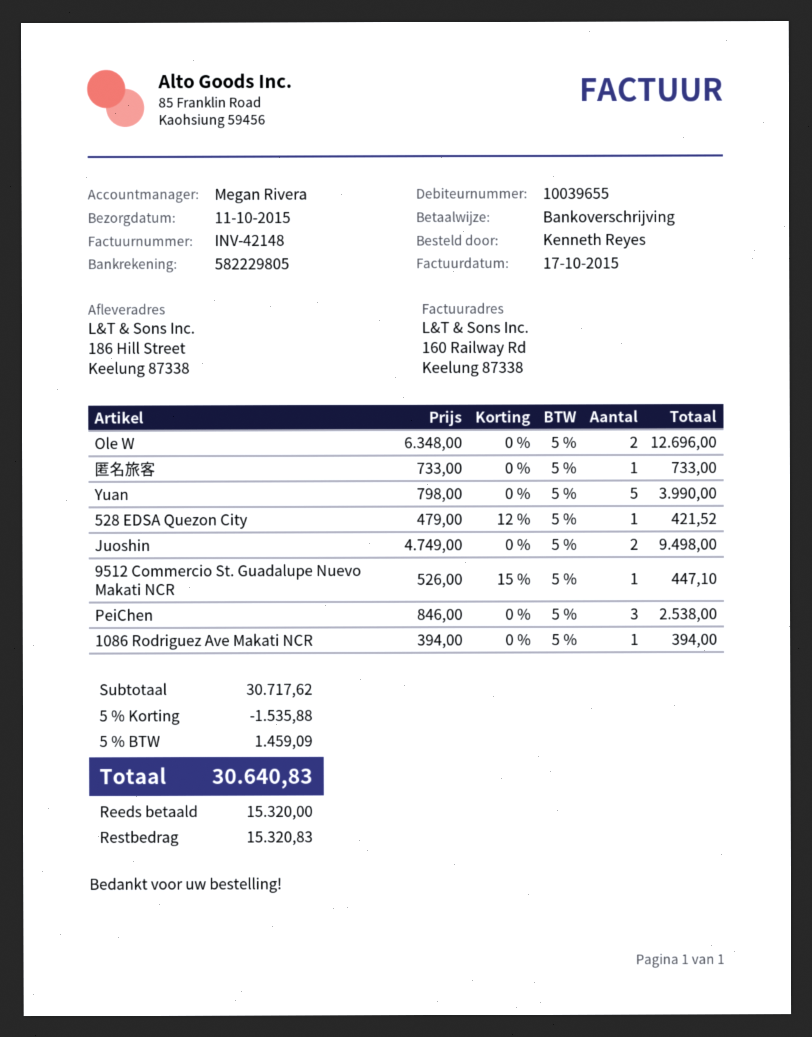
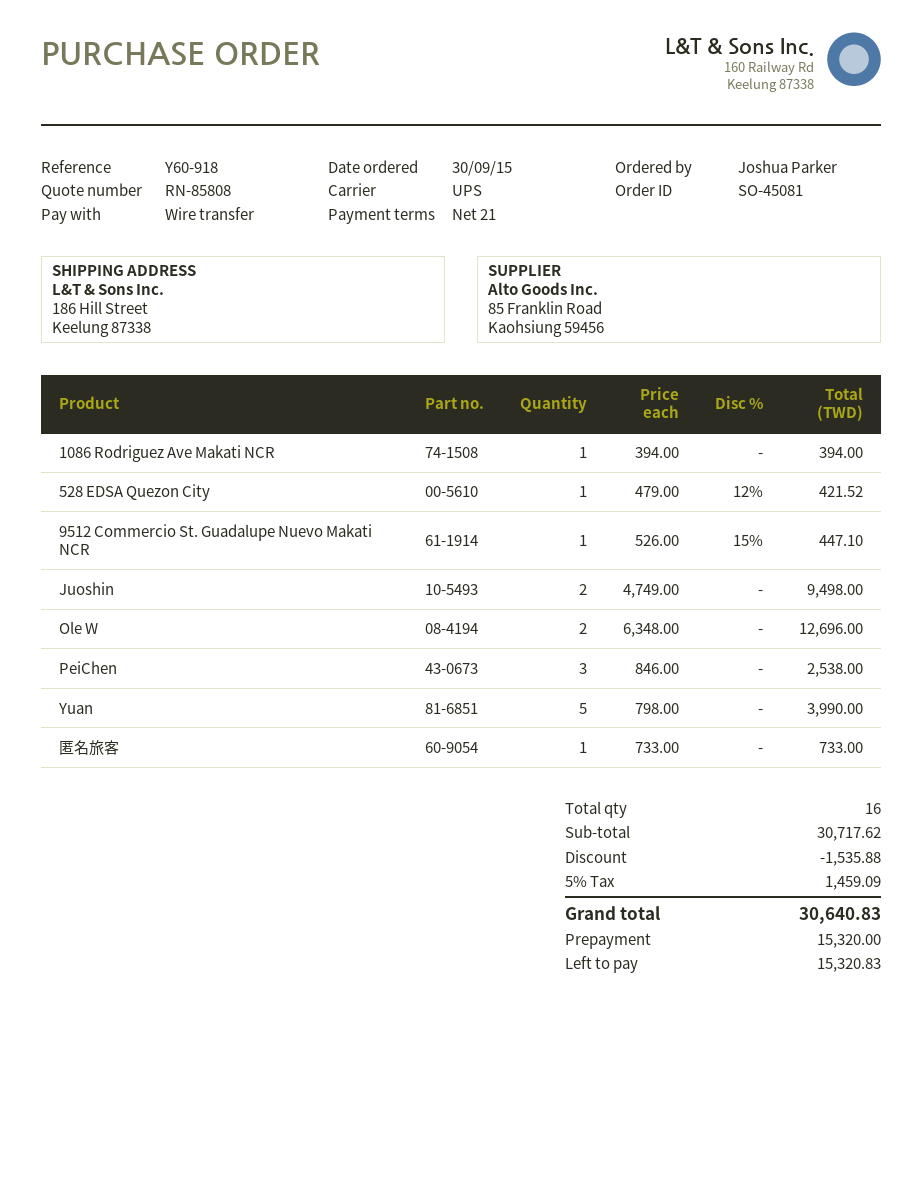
ordered by: Kenneth Reyes -> Joshua Parker

